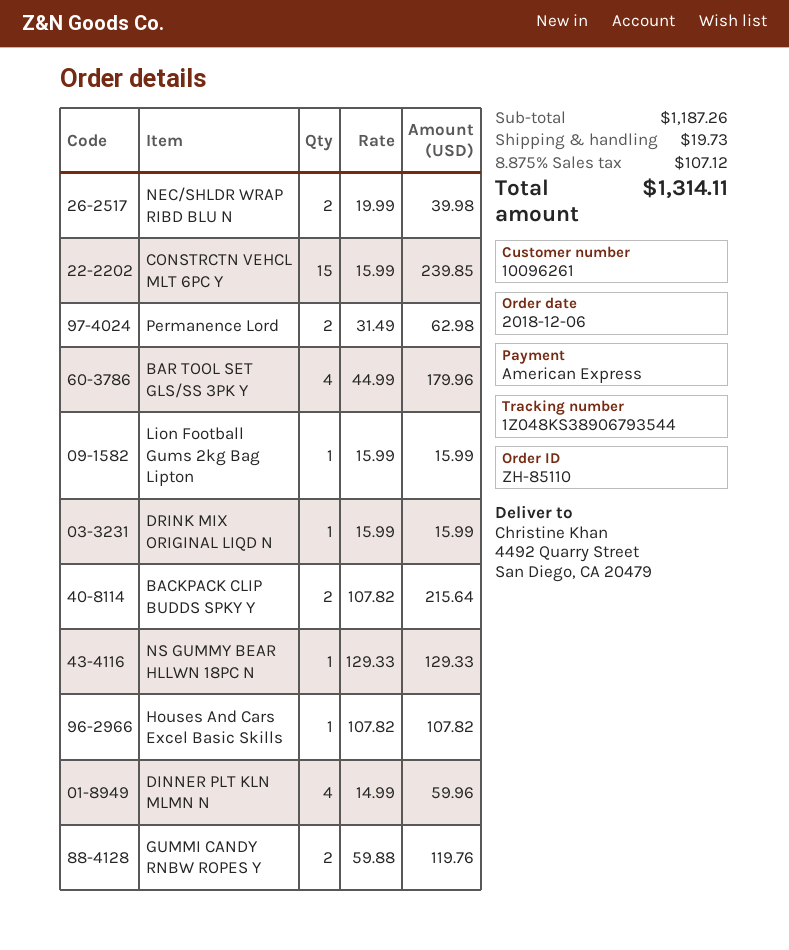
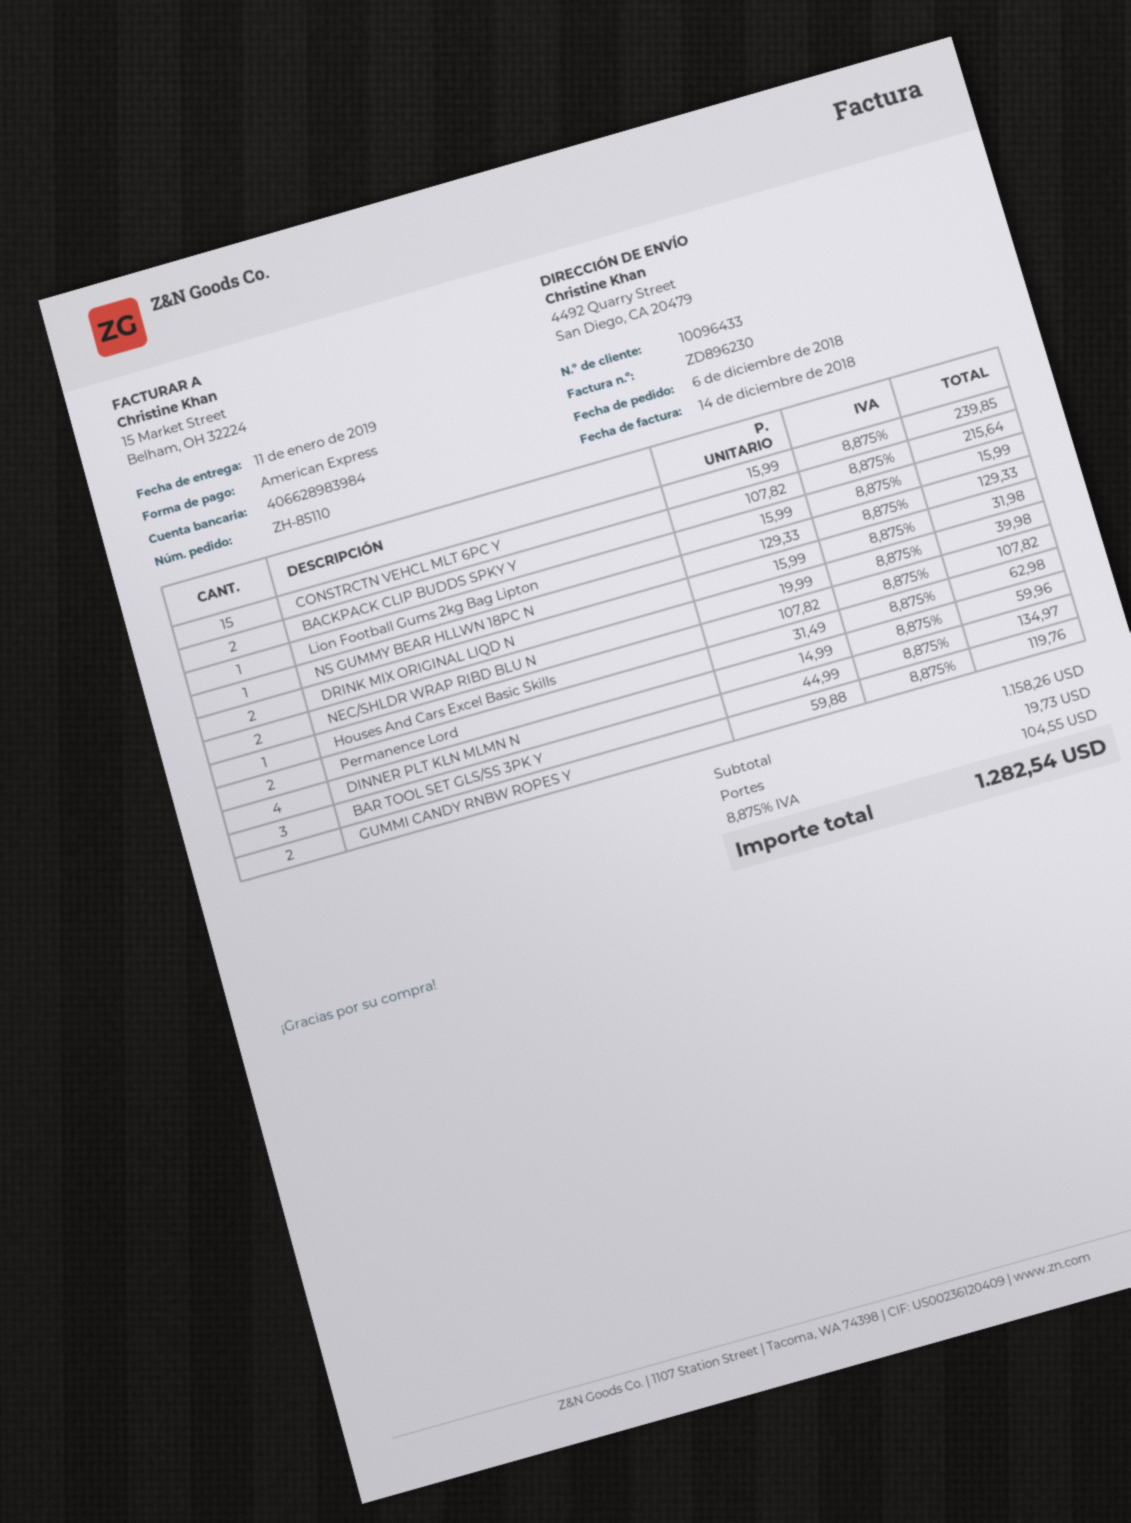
customer number: 10096261 -> 10096433
BAR TOOL SET GLS/SS 3PK Y: 4 x 44.99 = 179.96 -> 3 x 44.99 = 134.97
DRINK MIX ORIGINAL LIQD N: 1 x 15.99 = 15.99 -> 2 x 15.99 = 31.98
subtotal: 1187.26 -> 1158.26
tax: 8.875% = 107.12 -> 8.875% = 104.55
total: 1314.11 -> 1282.54

